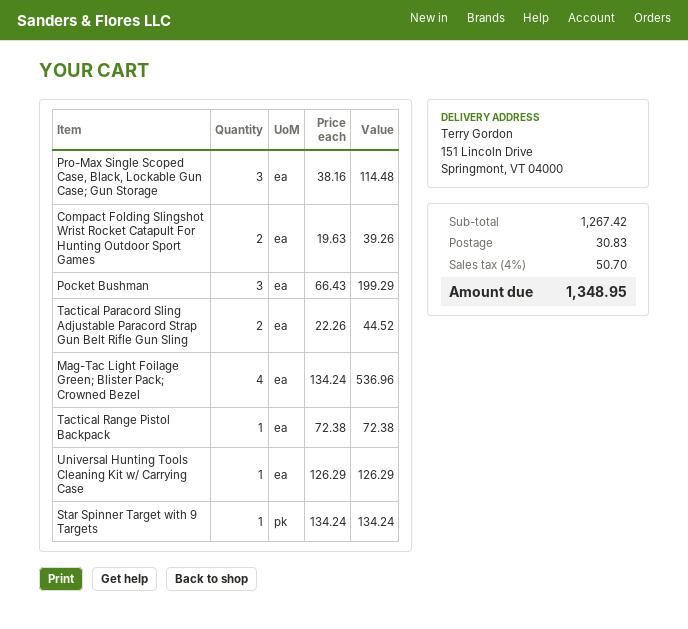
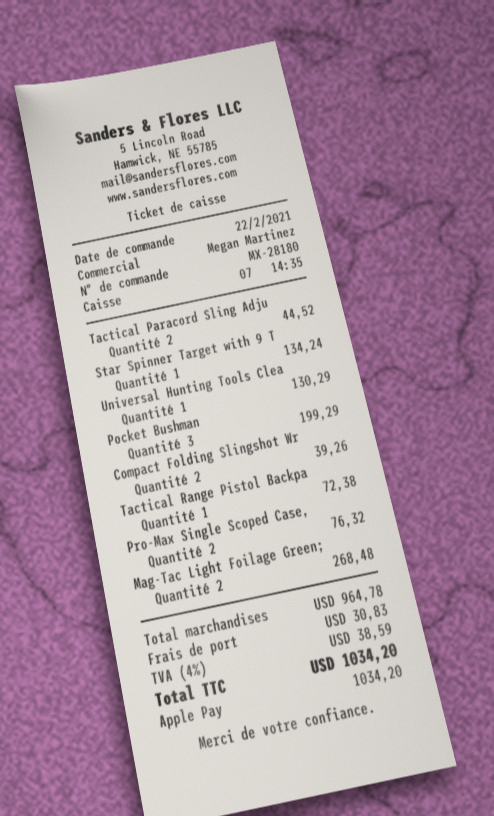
Pro-Max Single Scoped Case, Black, Lockable Gun Case; Gun Storage: 3 for 114.48 -> 2 for 76.32
Mag-Tac Light Foilage Green; Blister Pack; Crowned Bezel: 4 for 536.96 -> 2 for 268.48
Universal Hunting Tools Cleaning Kit w/ Carrying Case: 1 for 126.29 -> 1 for 130.29
subtotal: 1267.42 -> 964.78
tax: 4% = 50.70 -> 4% = 38.59
total: 1348.95 -> 1034.20

